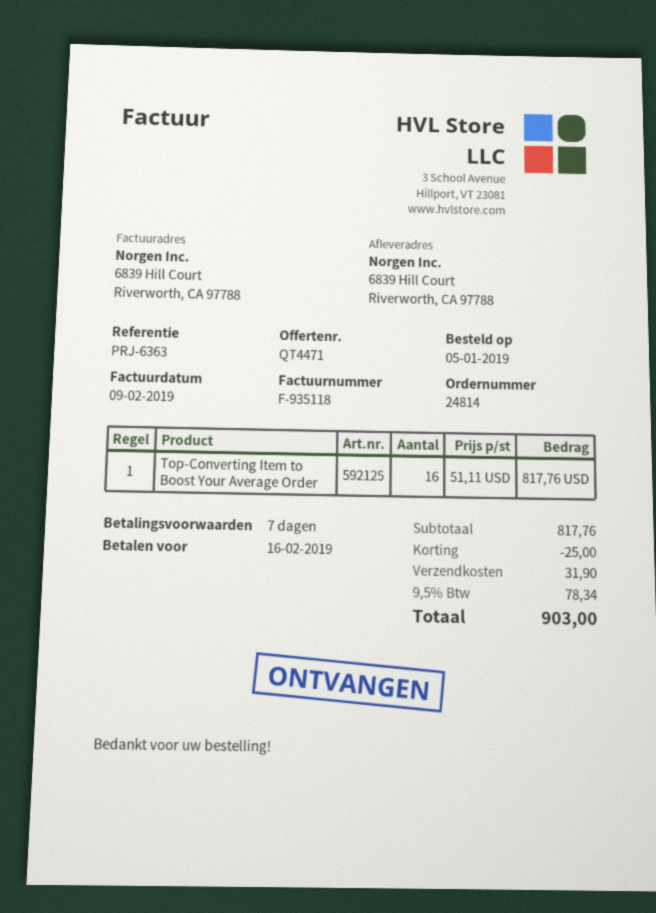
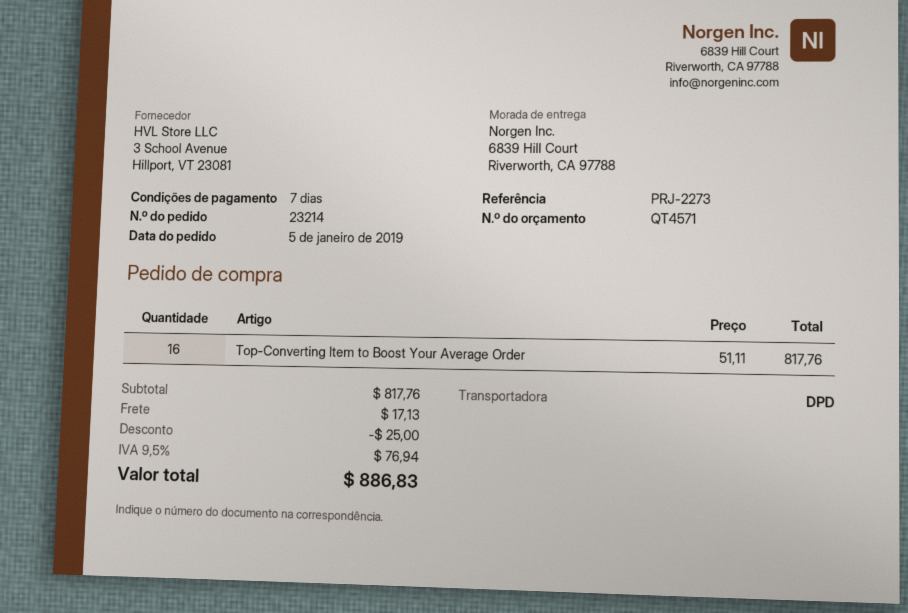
quote number: QT4471 -> QT4571
order number: 24814 -> 23214
reference: PRJ-6363 -> PRJ-2273
shipping: 31.90 -> 17.13
tax: 9.5% = 78.34 -> 9.5% = 76.94
total: 903.00 -> 886.83

